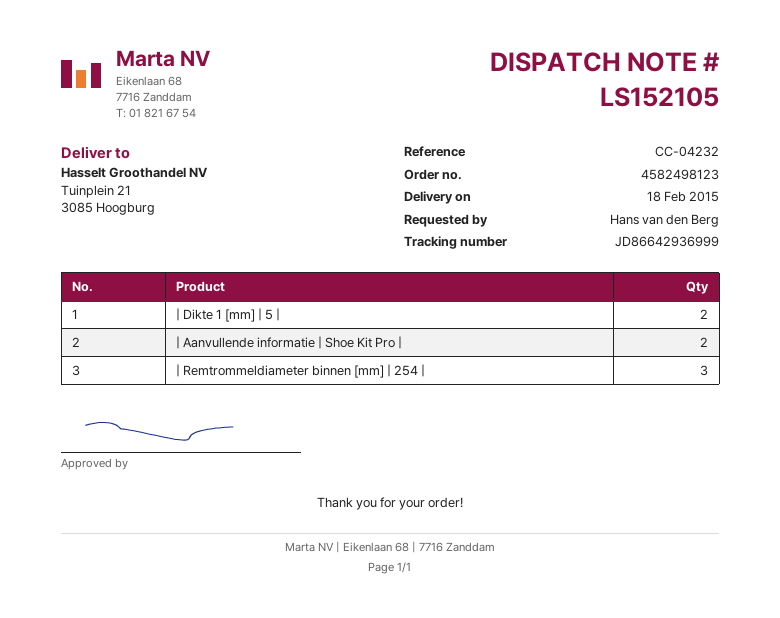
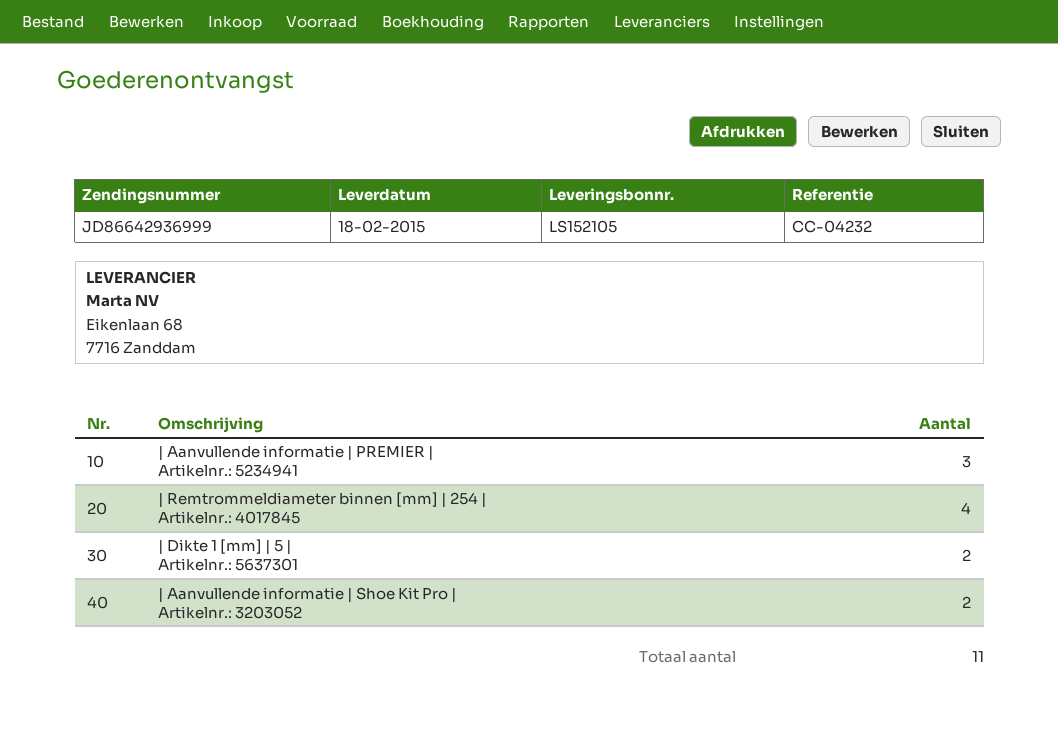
| Remtrommeldiameter binnen [mm] | 254 |: 3 -> 4
| Aanvullende informatie | PREMIER |: none -> 3

